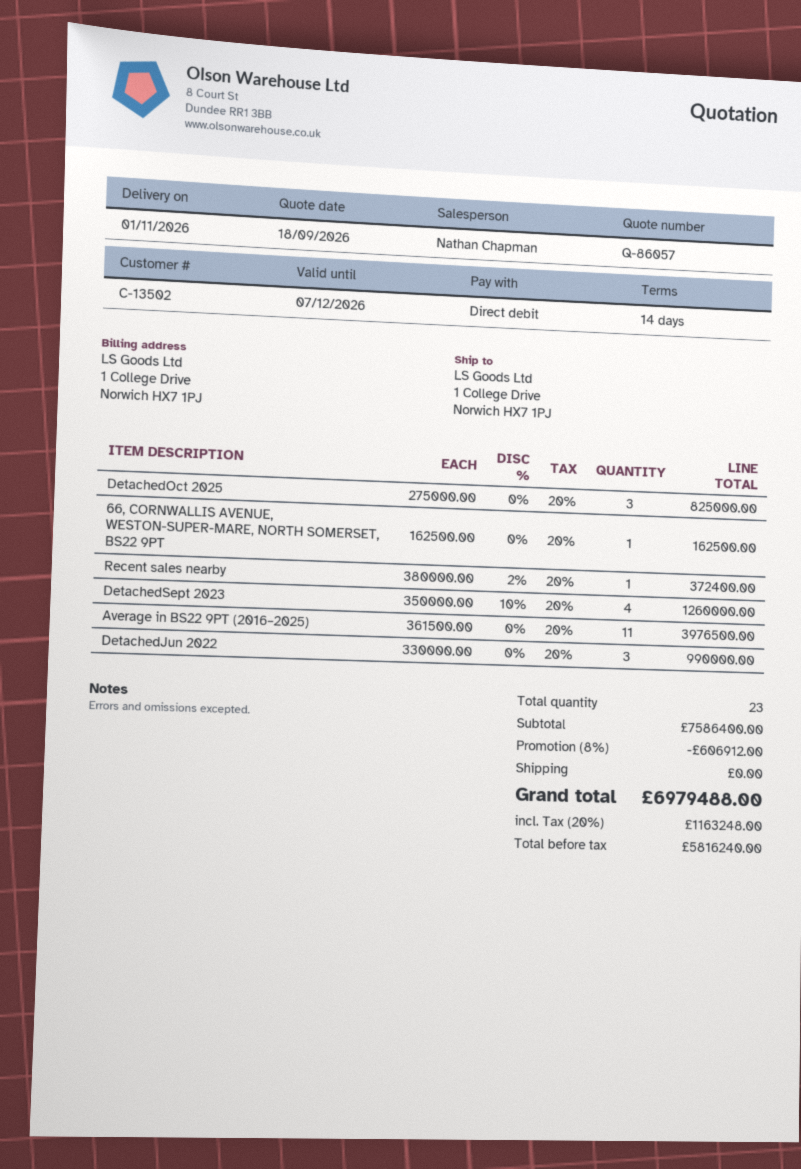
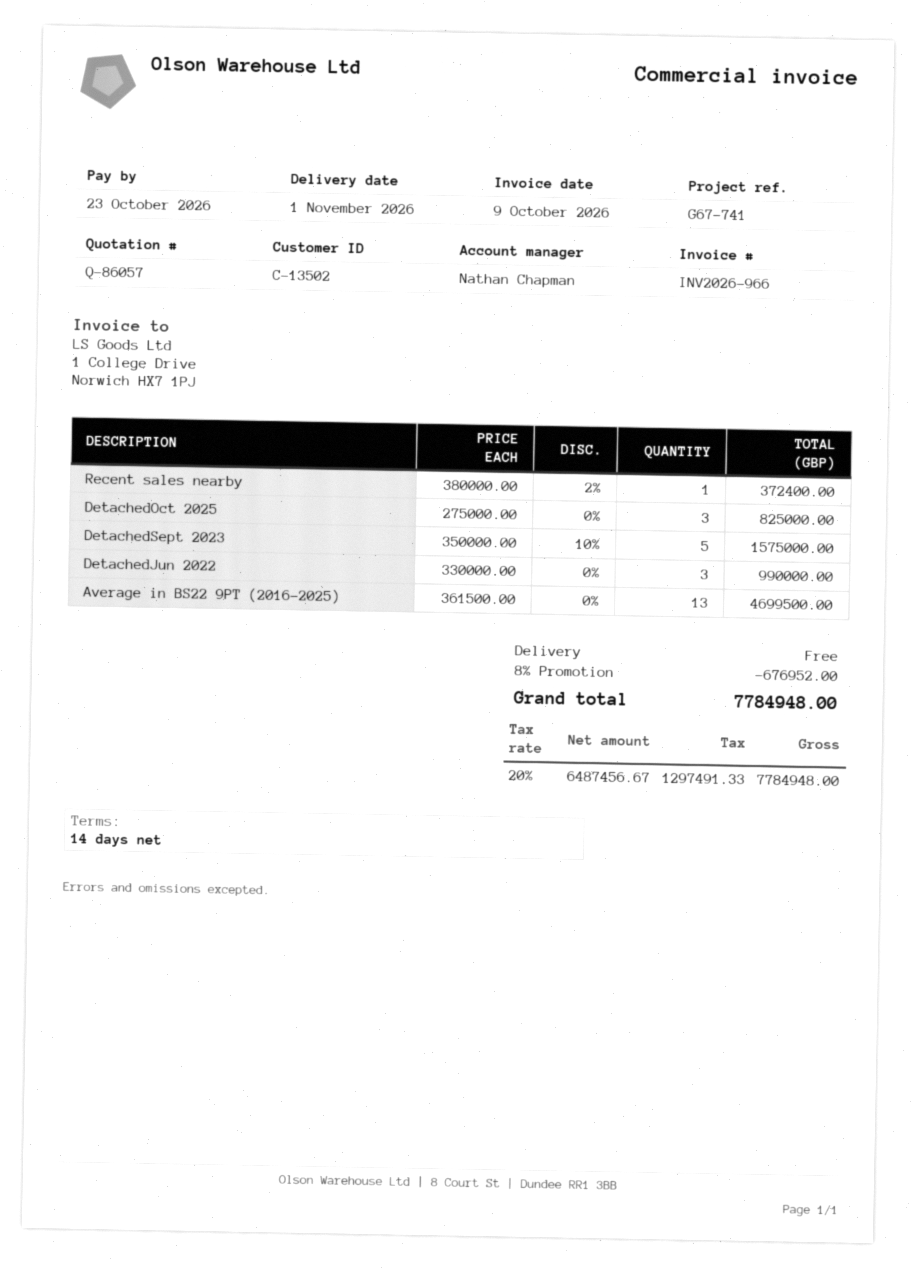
66, CORNWALLIS AVENUE, WESTON-SUPER-MARE, NORTH SOMERSET, BS22 9PT: 1 x 162500.00 = 162500.00 -> none
DetachedSept 2023: 4 x 350000.00 - 10% = 1260000.00 -> 5 x 350000.00 - 10% = 1575000.00
Average in BS22 9PT (2016–2025): 11 x 361500.00 = 3976500.00 -> 13 x 361500.00 = 4699500.00
discount: 8% = 606912.00 -> 8% = 676952.00
net: 5816240.00 -> 6487456.67
tax: 20% = 1163248.00 -> 20% = 1297491.33
total: 6979488.00 -> 7784948.00

